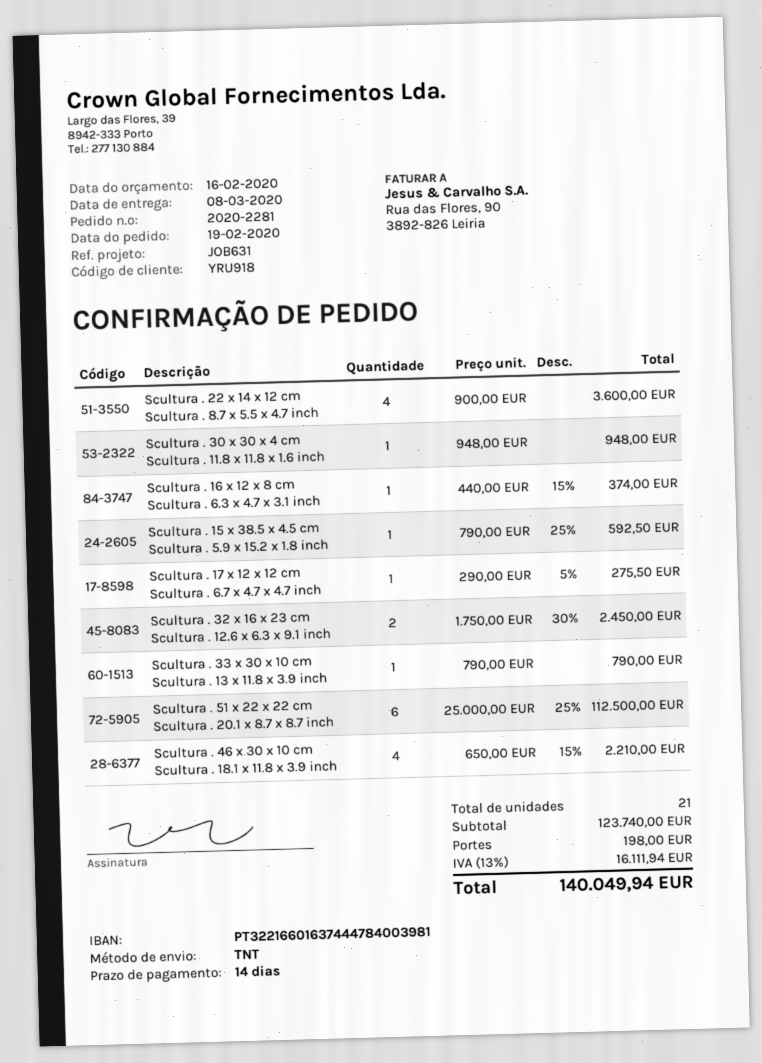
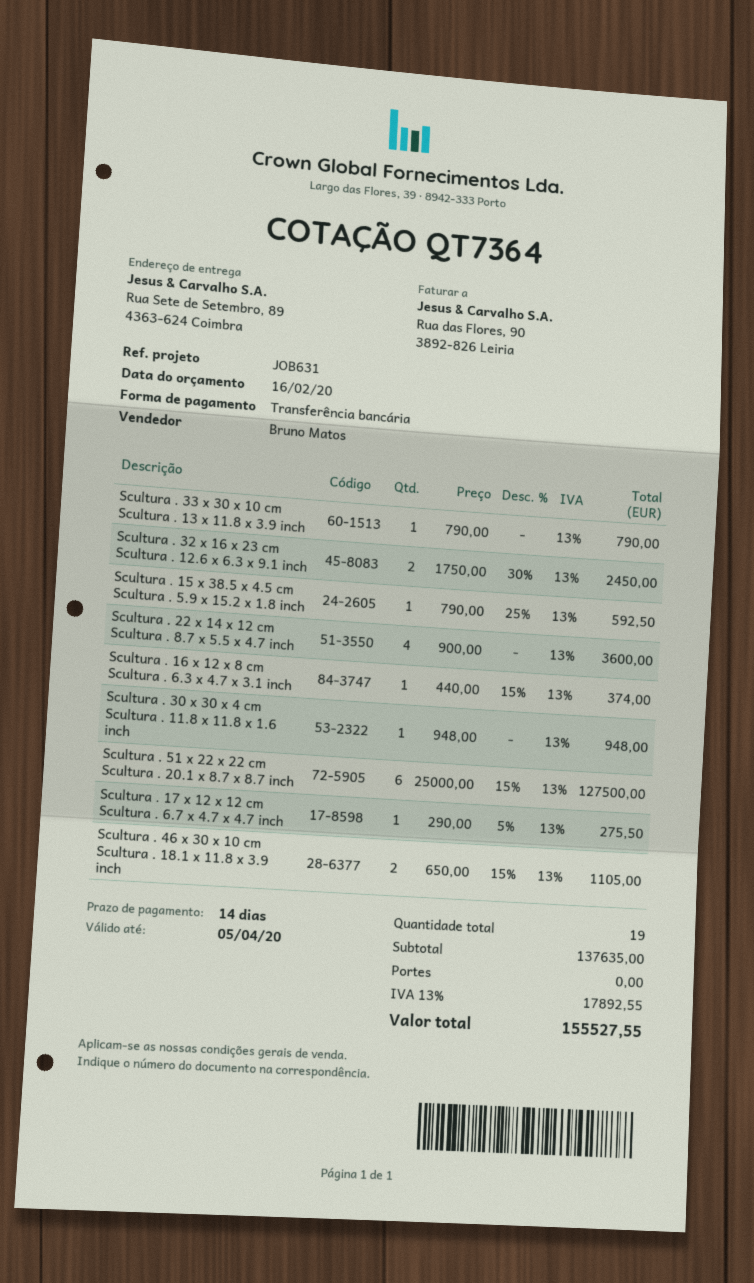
Scultura . 51 x 22 x 22 cm Scultura . 20.1 x 8.7 x 8.7 inch: 6 x 25000.00 - 25% = 112500.00 -> 6 x 25000.00 - 15% = 127500.00
Scultura . 46 x 30 x 10 cm Scultura . 18.1 x 11.8 x 3.9 inch: 4 x 650.00 - 15% = 2210.00 -> 2 x 650.00 - 15% = 1105.00
total quantity: 21 -> 19
subtotal: 123740.00 -> 137635.00
shipping: 198.00 -> 0.00
tax: 13% = 16111.94 -> 13% = 17892.55
total: 140049.94 -> 155527.55

